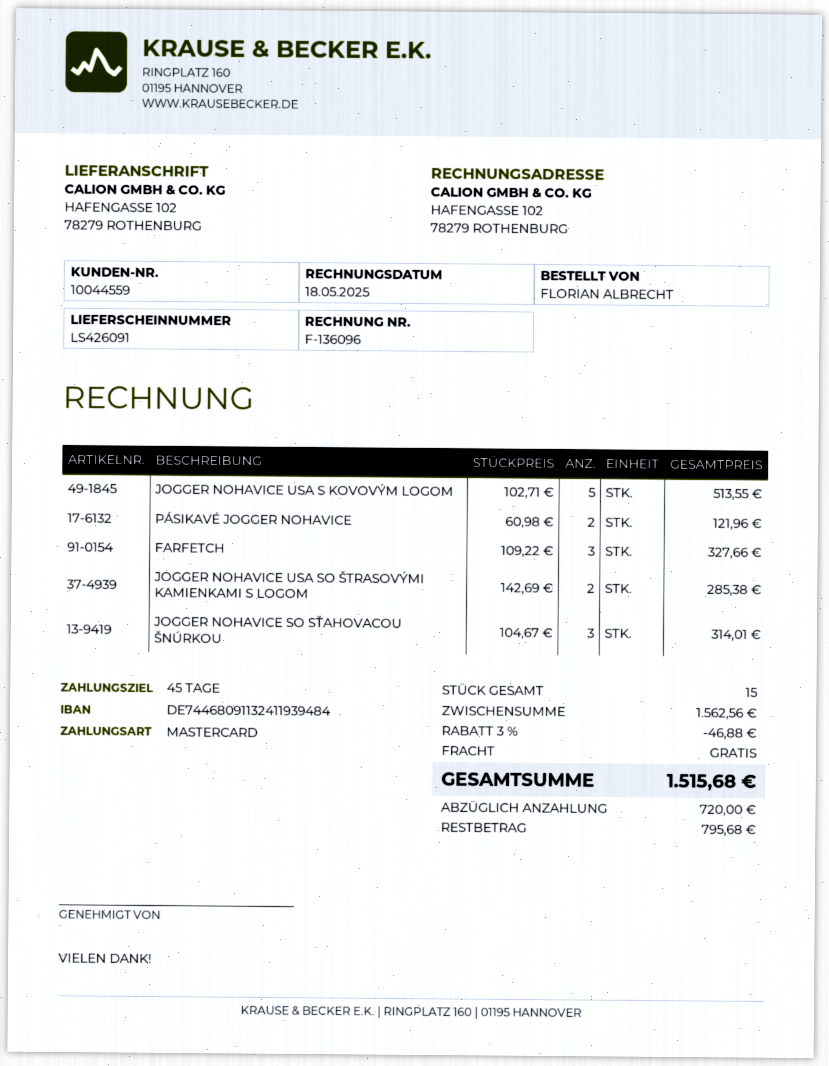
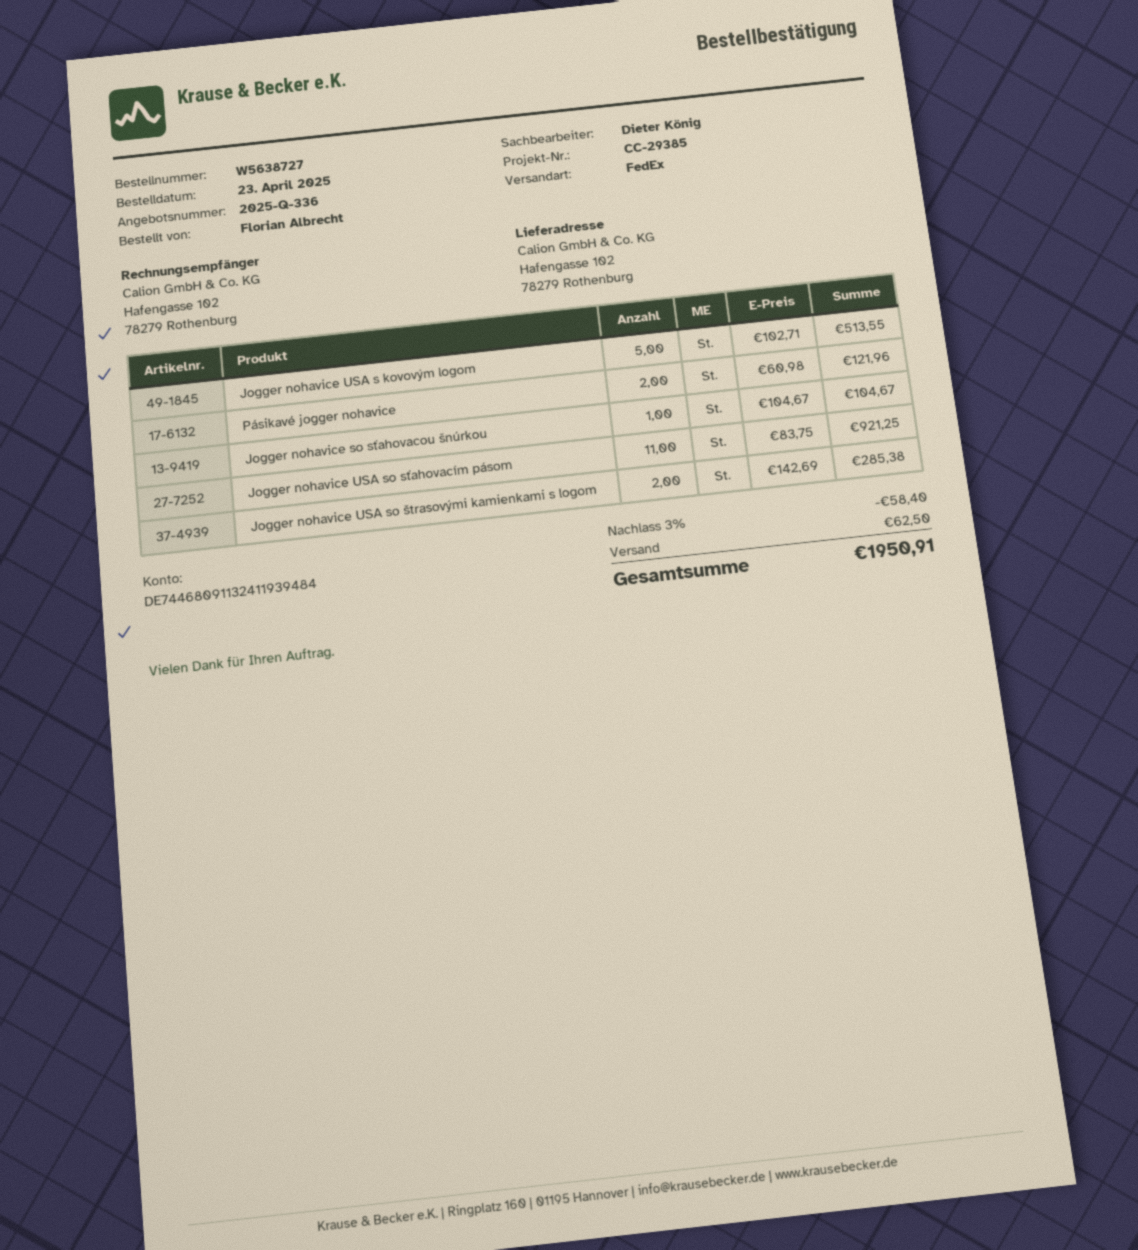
FARFETCH: 3 x 109.22 = 327.66 -> none
JOGGER NOHAVICE SO SŤAHOVACOU ŠNÚRKOU: 3 x 104.67 = 314.01 -> 1 x 104.67 = 104.67
Jogger nohavice USA so sťahovacím pásom: none -> 11 x 83.75 = 921.25
discount: 3% = 46.88 -> 3% = 58.40
shipping: 0.00 -> 62.50
total: 1515.68 -> 1950.91

